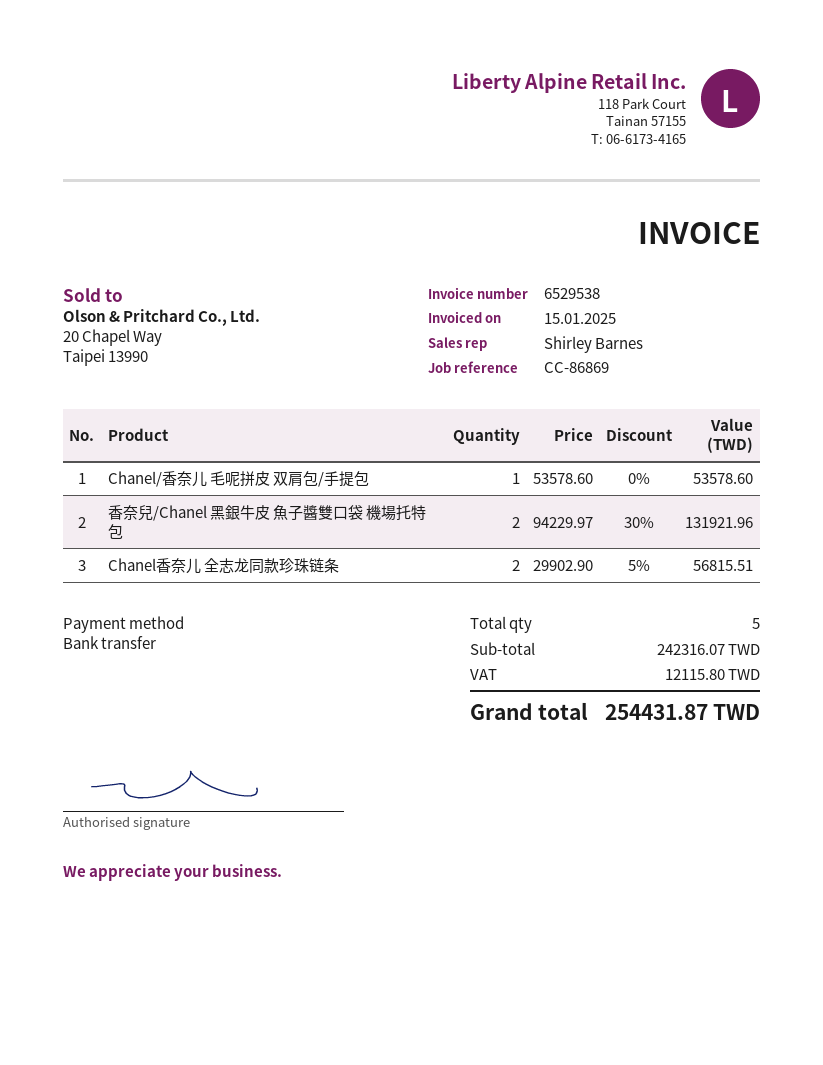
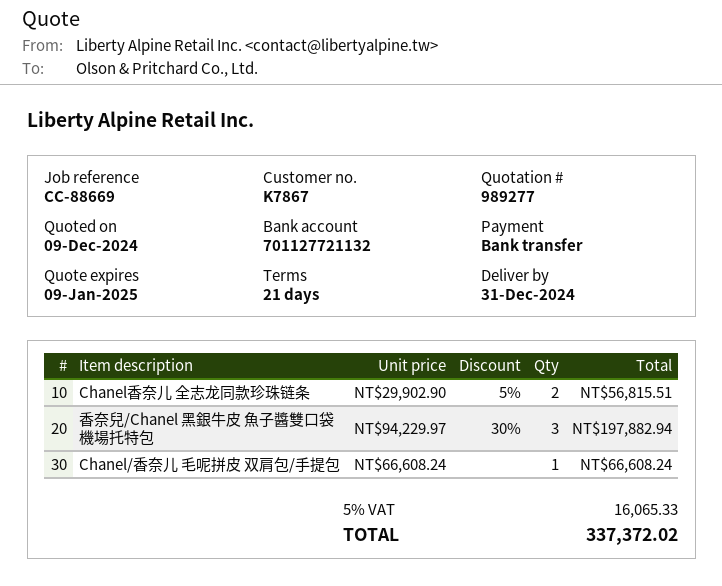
reference: CC-86869 -> CC-88669
Chanel/香奈儿 毛呢拼皮 双肩包/手提包: 1 x 53578.60 = 53578.60 -> 1 x 66608.24 = 66608.24
香奈兒/Chanel 黑銀牛皮 魚子醬雙口袋 機場托特包: 2 x 94229.97 - 30% = 131921.96 -> 3 x 94229.97 - 30% = 197882.94
tax: 12115.80 -> 16065.33
total: 254431.87 -> 337372.02

